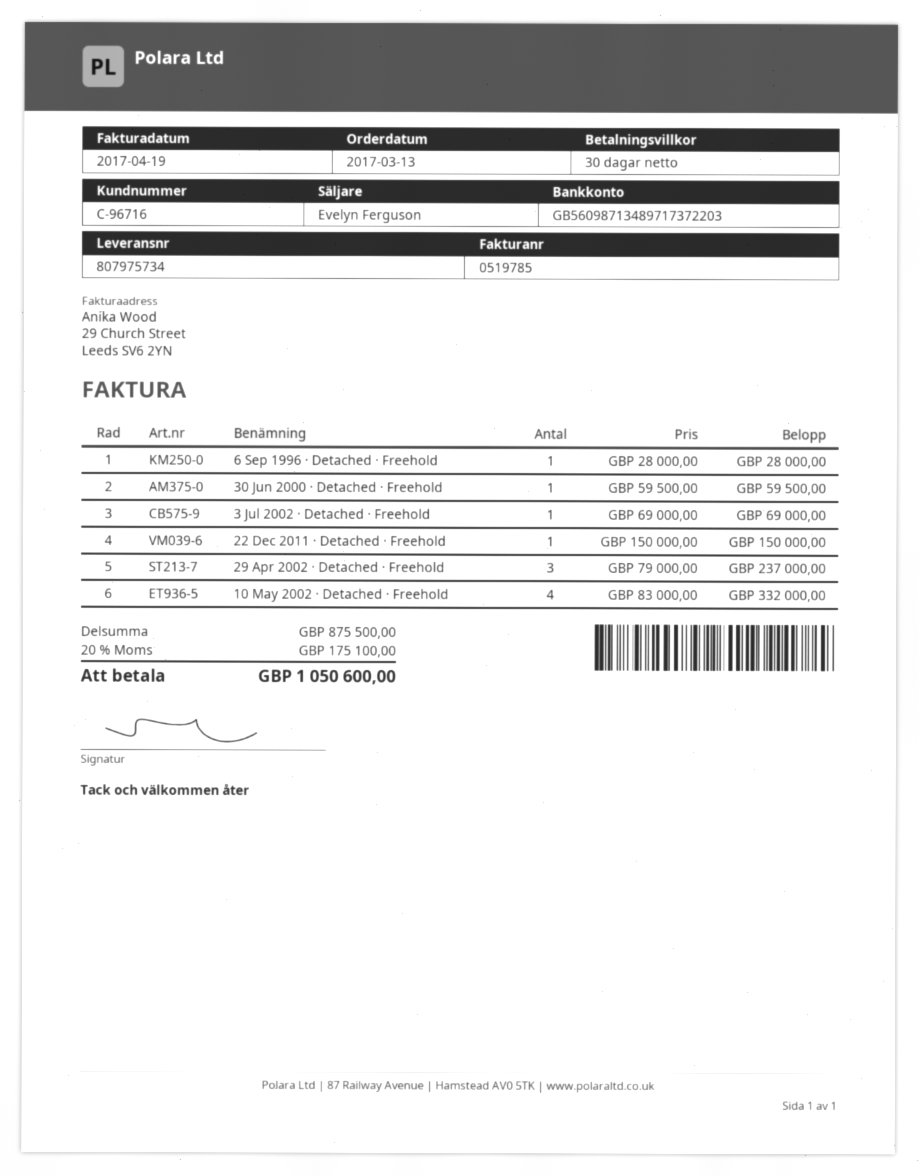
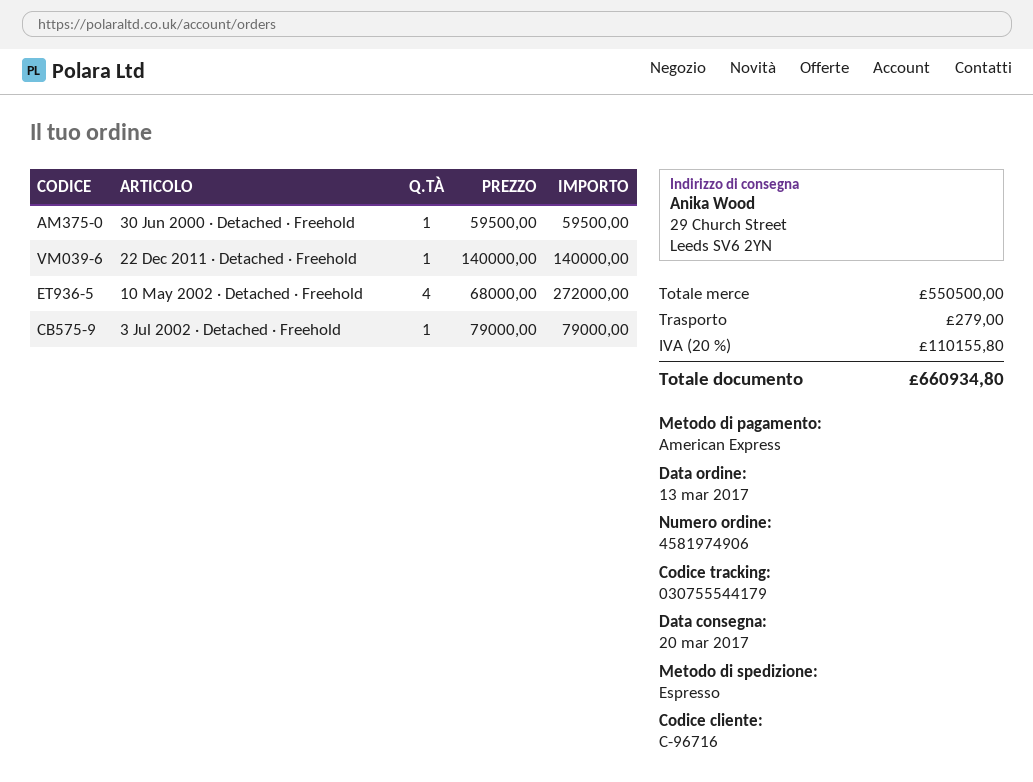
6 Sep 1996 · Detached · Freehold: 1 x 28000.00 = 28000.00 -> none
3 Jul 2002 · Detached · Freehold: 1 x 69000.00 = 69000.00 -> 1 x 79000.00 = 79000.00
22 Dec 2011 · Detached · Freehold: 1 x 150000.00 = 150000.00 -> 1 x 140000.00 = 140000.00
29 Apr 2002 · Detached · Freehold: 3 x 79000.00 = 237000.00 -> none
10 May 2002 · Detached · Freehold: 4 x 83000.00 = 332000.00 -> 4 x 68000.00 = 272000.00
subtotal: 875500.00 -> 550500.00
shipping: none -> 279.00
tax: 20% = 175100.00 -> 20% = 110155.80
total: 1050600.00 -> 660934.80

